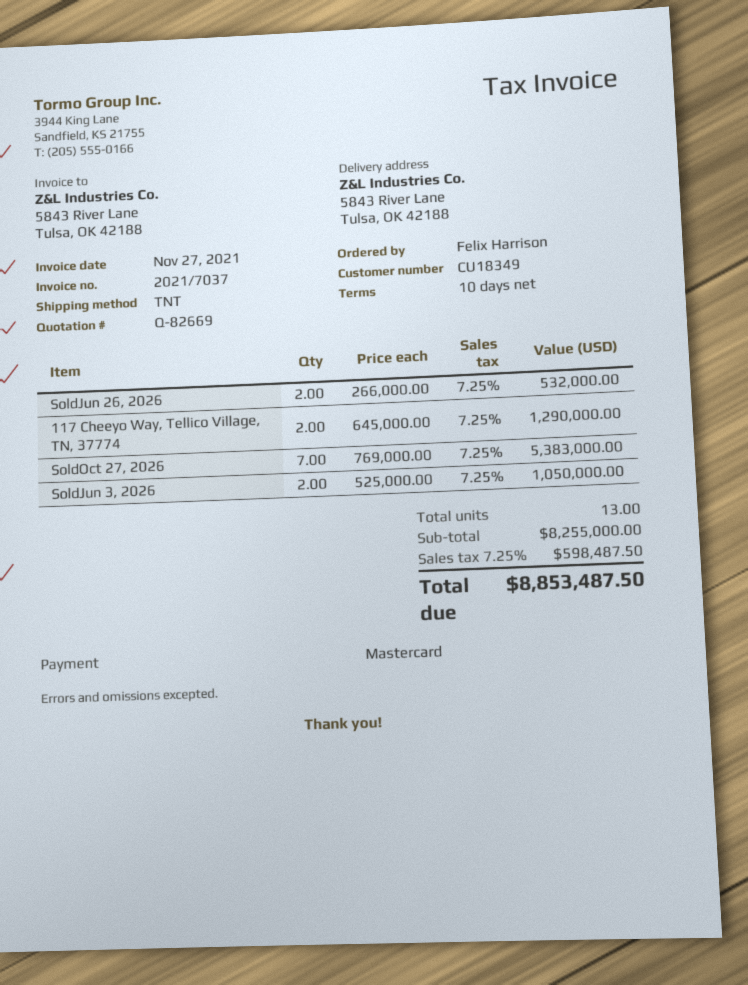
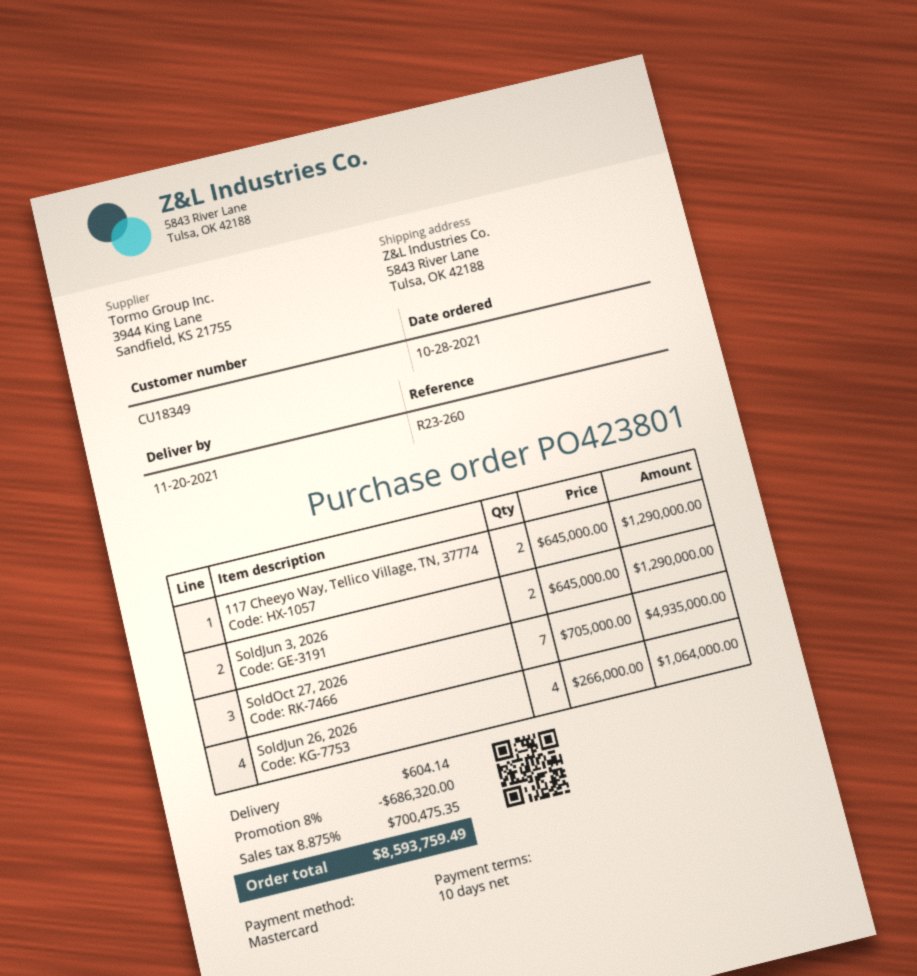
SoldJun 26, 2026: 2 x 266000.00 = 532000.00 -> 4 x 266000.00 = 1064000.00
SoldOct 27, 2026: 7 x 769000.00 = 5383000.00 -> 7 x 705000.00 = 4935000.00
SoldJun 3, 2026: 2 x 525000.00 = 1050000.00 -> 2 x 645000.00 = 1290000.00
discount: none -> 8% = 686320.00
shipping: none -> 604.14
tax: 7.25% = 598487.50 -> 8.875% = 700475.35
total: 8853487.50 -> 8593759.49

